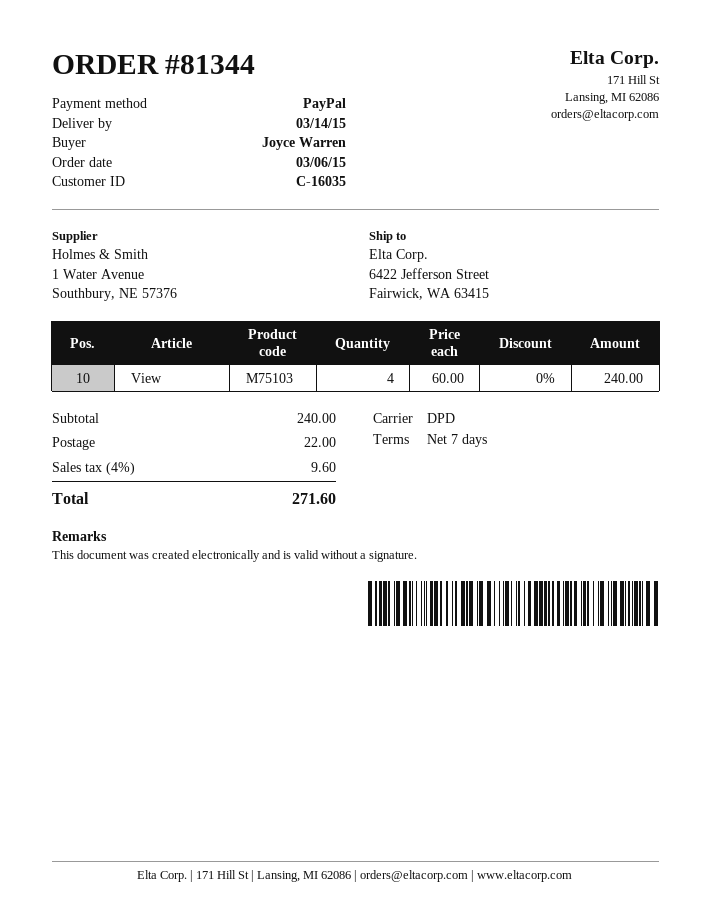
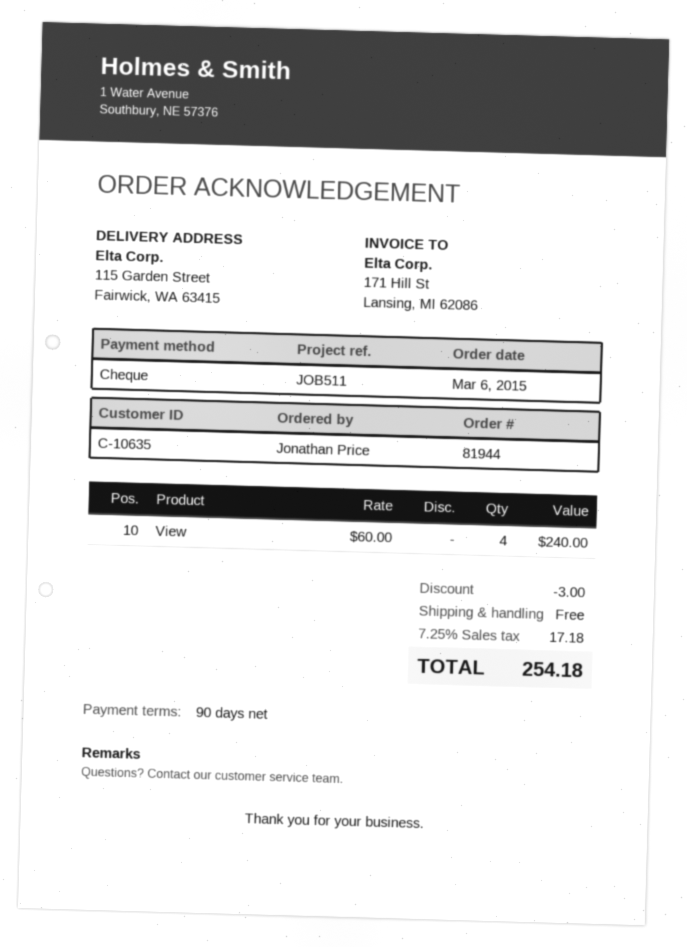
order number: 81344 -> 81944
payment terms: 7 days -> 90 days
customer number: C-16035 -> C-10635
ordered by: Joyce Warren -> Jonathan Price
payment method: PayPal -> cheque
ship to: 6422 Jefferson Street, Fairwick, WA 63415 -> 115 Garden Street, Fairwick, WA 63415
discount: none -> 3.00
shipping: 22.00 -> 0.00
tax: 4% = 9.60 -> 7.25% = 17.18
total: 271.60 -> 254.18

